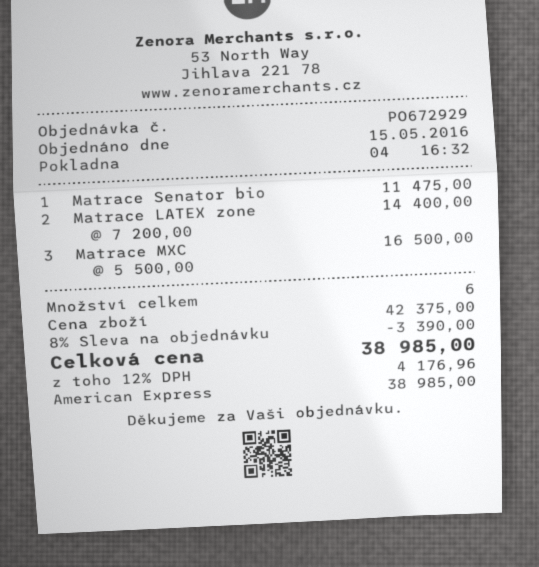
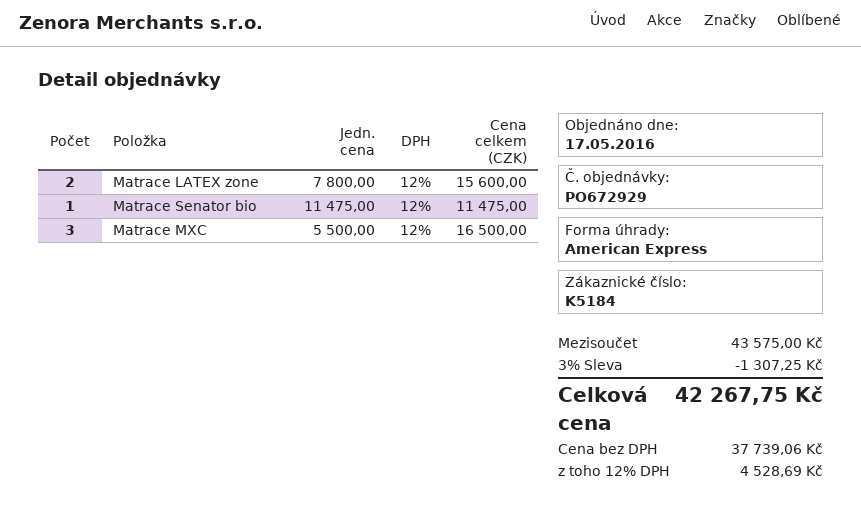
order date: 2016-05-15 -> 2016-05-17
Matrace LATEX zone: 2 x 7200.00 = 14400.00 -> 2 x 7800.00 = 15600.00
subtotal: 42375.00 -> 43575.00
discount: 8% = 3390.00 -> 3% = 1307.25
tax: 12% = 4176.96 -> 12% = 4528.69
total: 38985.00 -> 42267.75

